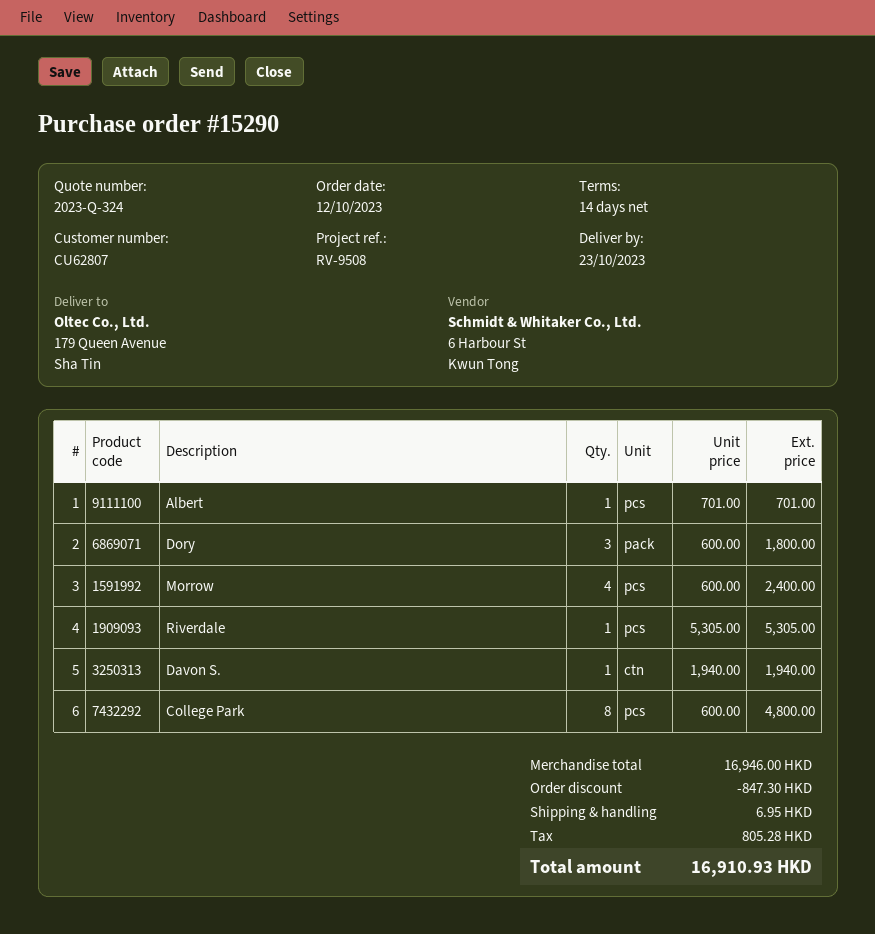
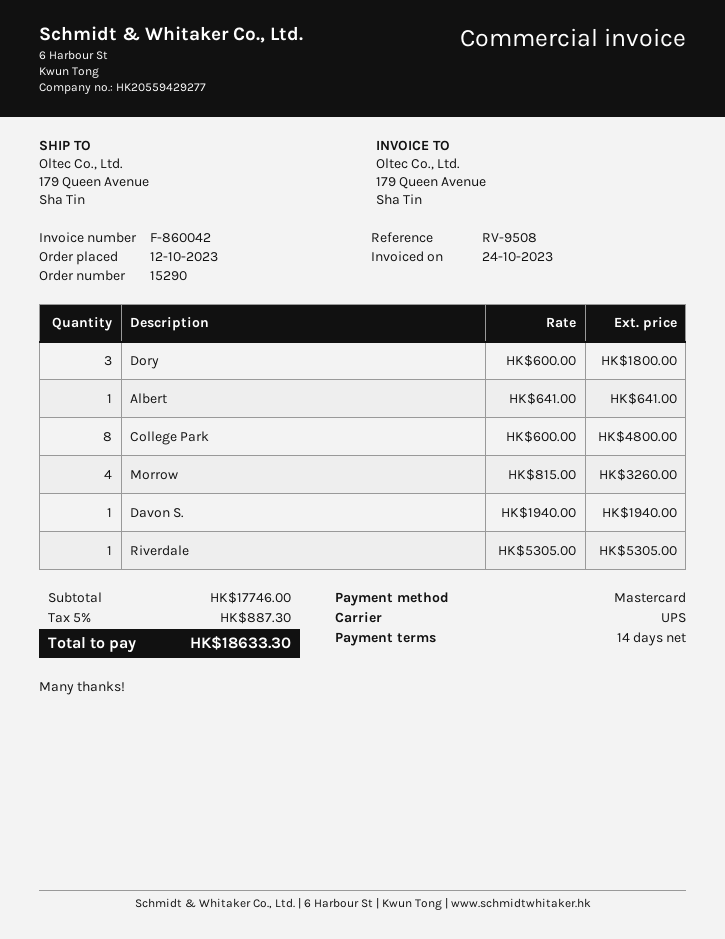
Albert: 1 x 701.00 = 701.00 -> 1 x 641.00 = 641.00
Morrow: 4 x 600.00 = 2400.00 -> 4 x 815.00 = 3260.00
subtotal: 16946.00 -> 17746.00
discount: 847.30 -> none
shipping: 6.95 -> none
tax: 805.28 -> 887.30
total: 16910.93 -> 18633.30

